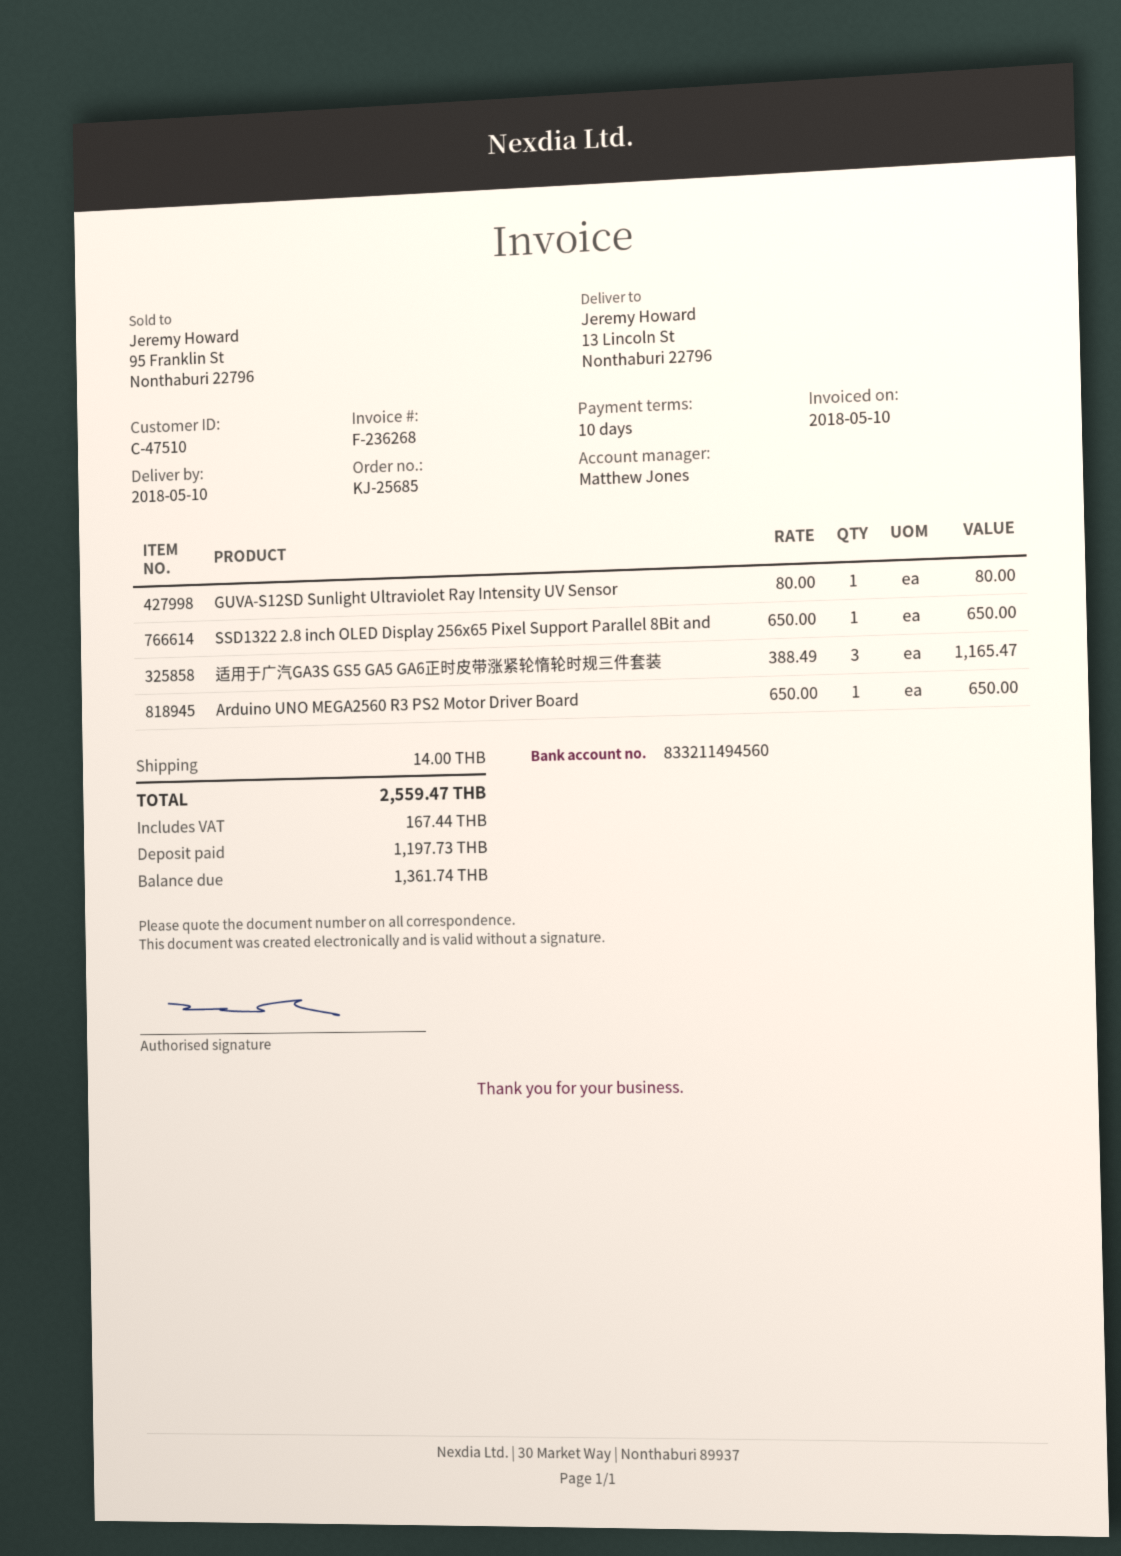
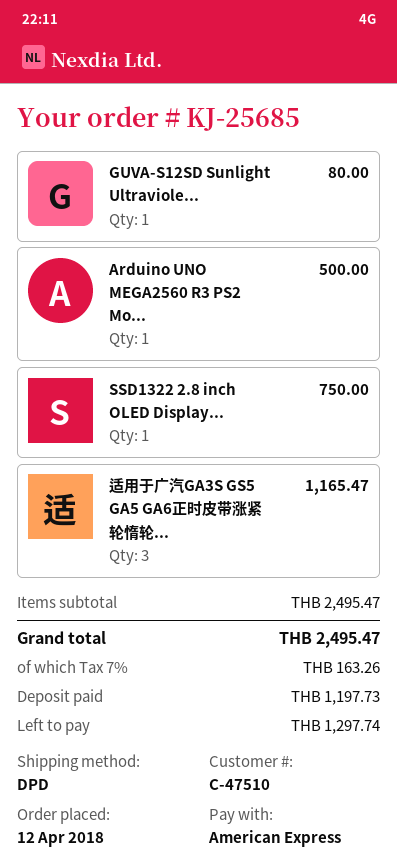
SSD1322 2.8 inch OLED Display 256x65 Pixel Support Parallel 8Bit and: 1 for 650.00 -> 1 for 750.00
Arduino UNO MEGA2560 R3 PS2 Motor Driver Board: 1 for 650.00 -> 1 for 500.00
shipping: 14.00 -> none
tax: 167.44 -> 163.26
total: 2559.47 -> 2495.47
balance: 1361.74 -> 1297.74

